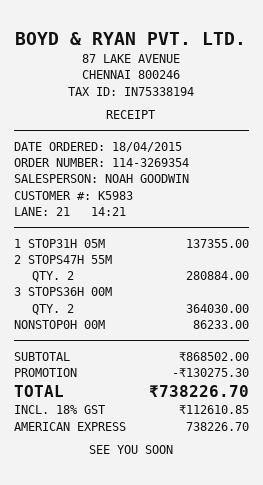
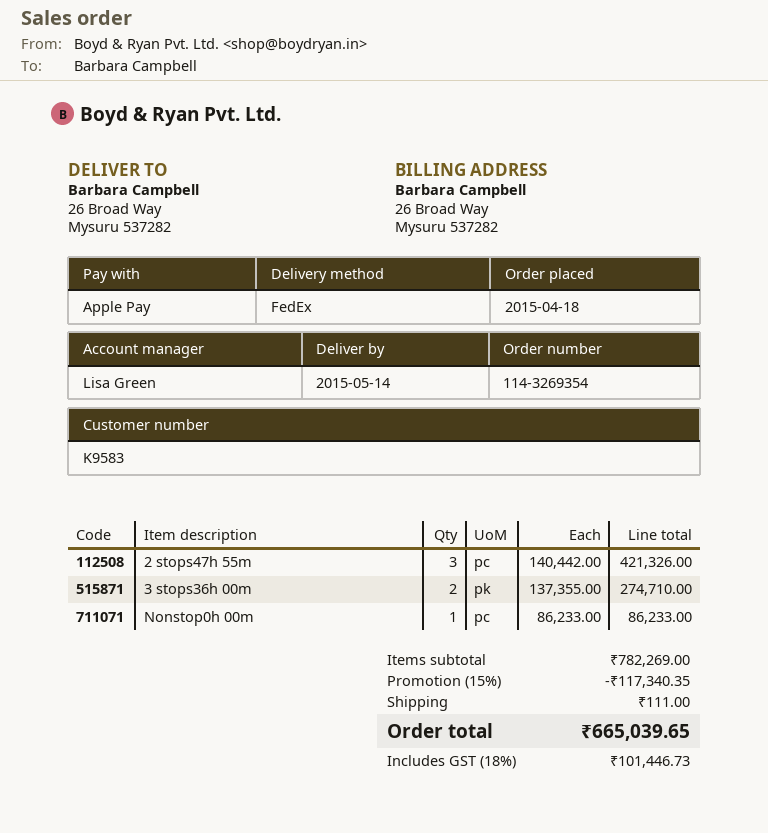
customer number: K5983 -> K9583
sales rep: NOAH GOODWIN -> Lisa Green
payment method: American Express -> Apple Pay
1 STOP31H 05M: 1 for 137355.00 -> none
2 STOPS47H 55M: 2 for 280884.00 -> 3 for 421326.00
3 STOPS36H 00M: 2 for 364030.00 -> 2 for 274710.00
subtotal: 868502.00 -> 782269.00
discount: 130275.30 -> 117340.35
shipping: none -> 111.00
tax: 18% = 112610.85 -> 18% = 101446.73
total: 738226.70 -> 665039.65

